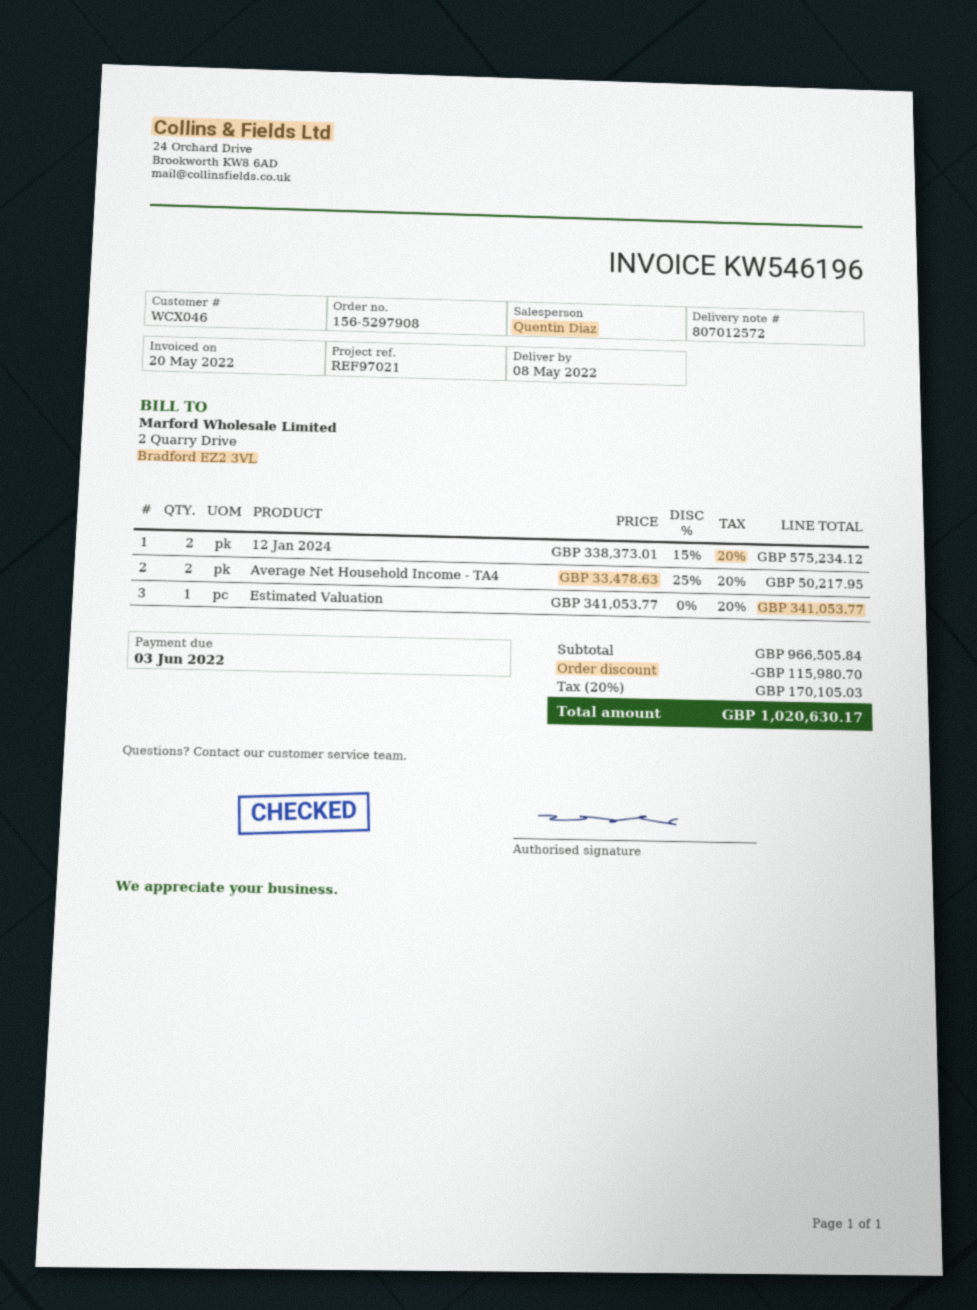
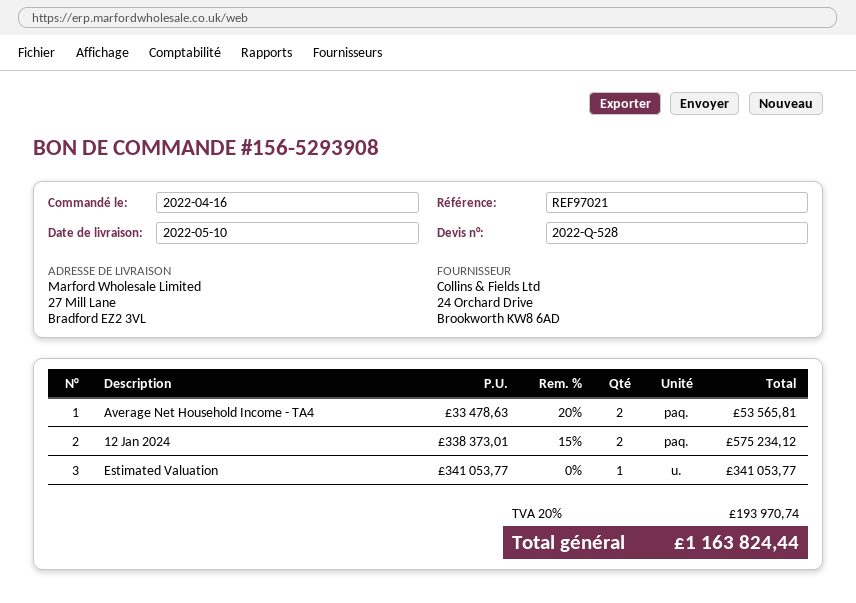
order number: 156-5297908 -> 156-5293908
delivery date: 2022-05-08 -> 2022-05-10
Average Net Household Income - TA4: 2 x 33478.63 - 25% = 50217.95 -> 2 x 33478.63 - 20% = 53565.81
discount: 115980.70 -> none
tax: 20% = 170105.03 -> 20% = 193970.74
total: 1020630.17 -> 1163824.44

